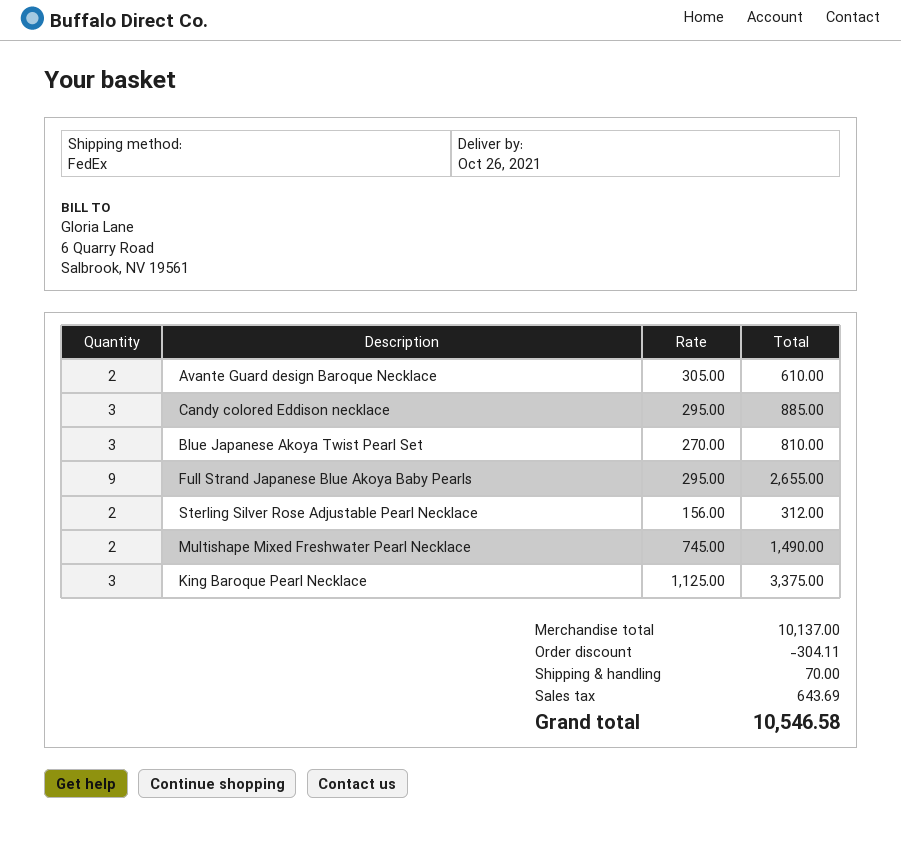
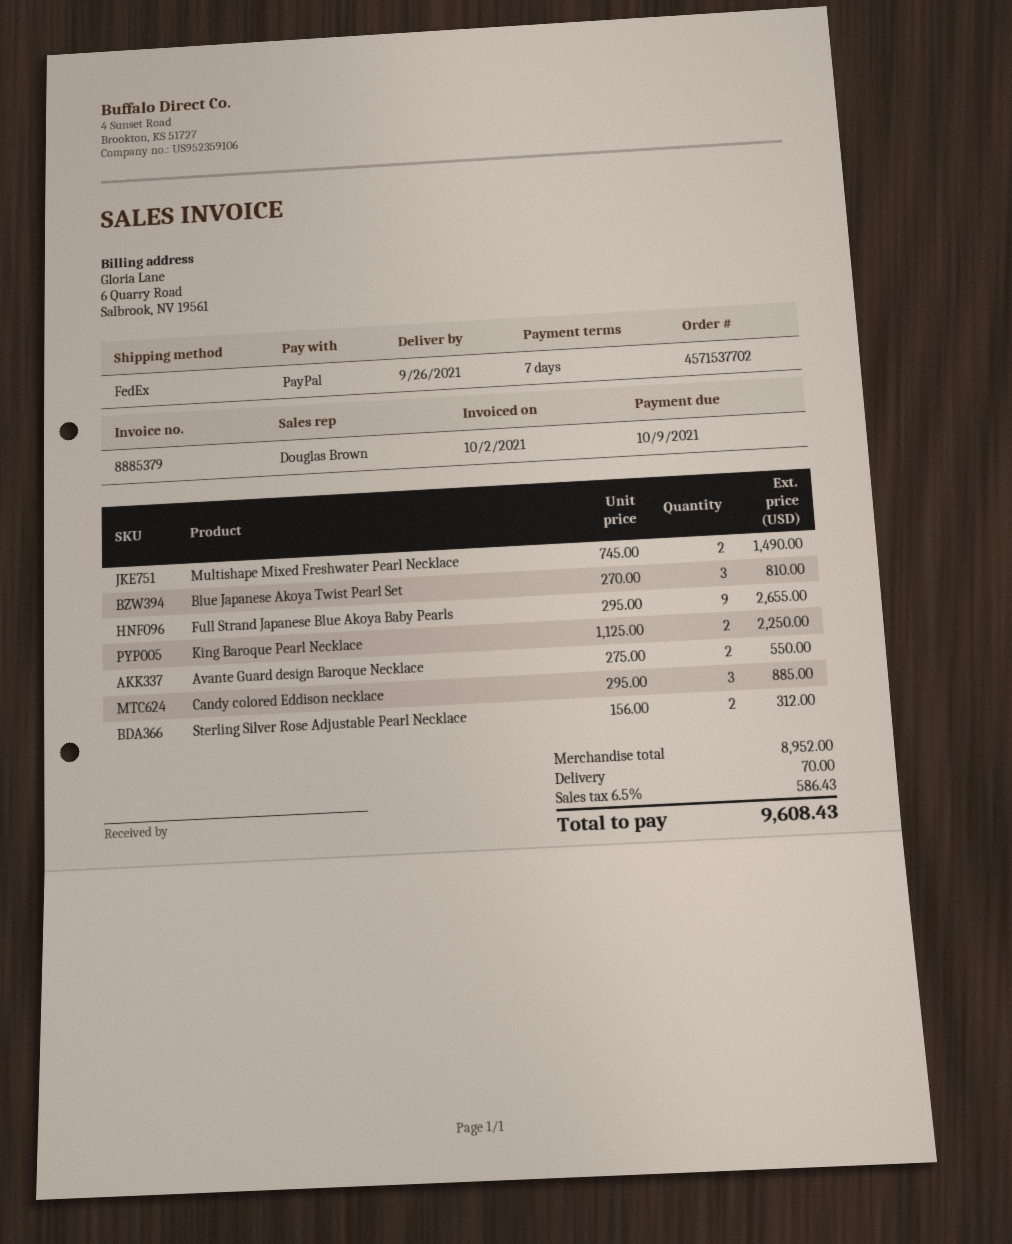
delivery date: 2021-10-26 -> 2021-09-26
Avante Guard design Baroque Necklace: 2 x 305.00 = 610.00 -> 2 x 275.00 = 550.00
King Baroque Pearl Necklace: 3 x 1125.00 = 3375.00 -> 2 x 1125.00 = 2250.00
subtotal: 10137.00 -> 8952.00
discount: 304.11 -> none
tax: 643.69 -> 586.43
total: 10546.58 -> 9608.43

